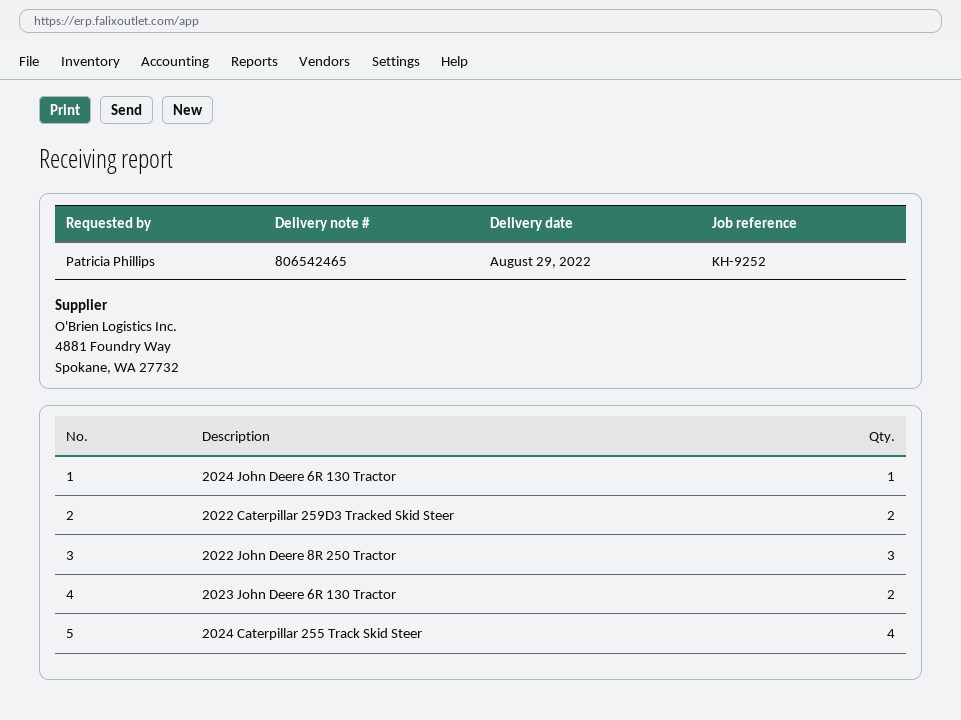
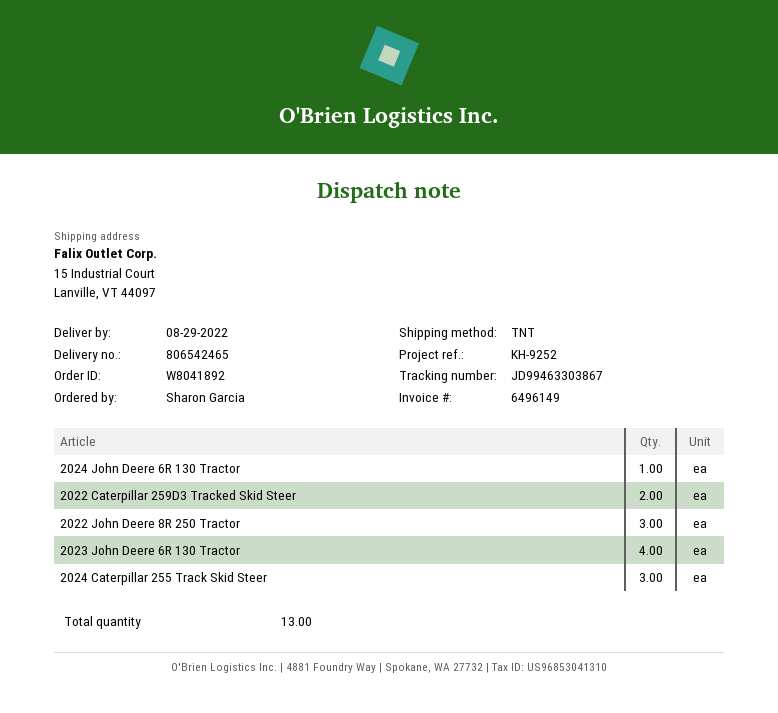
ordered by: Patricia Phillips -> Sharon Garcia
2023 John Deere 6R 130 Tractor: 2 -> 4
2024 Caterpillar 255 Track Skid Steer: 4 -> 3

